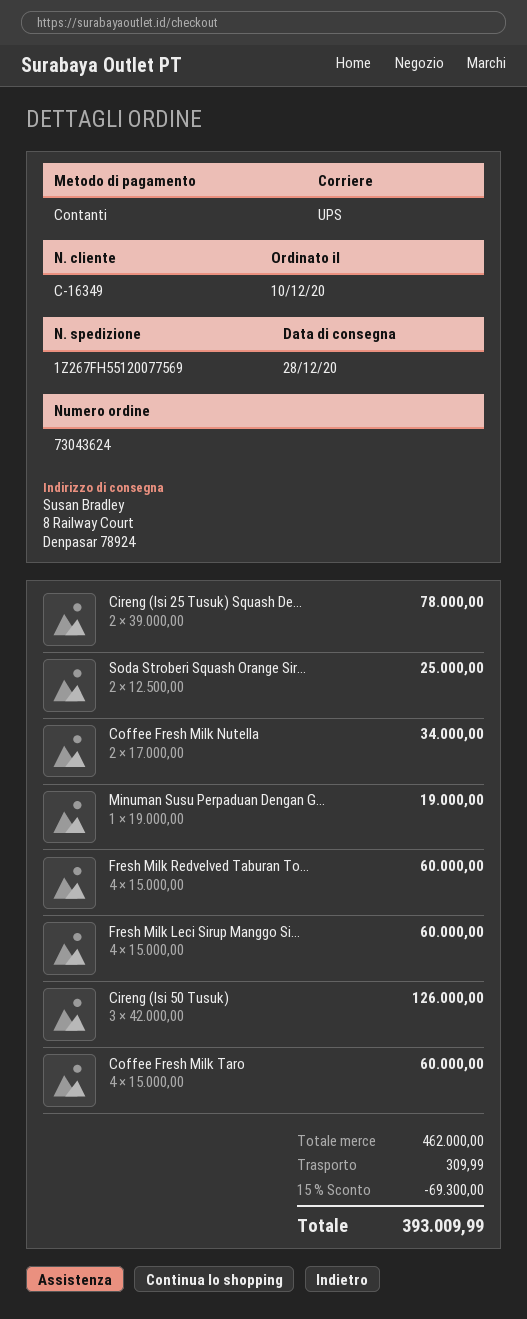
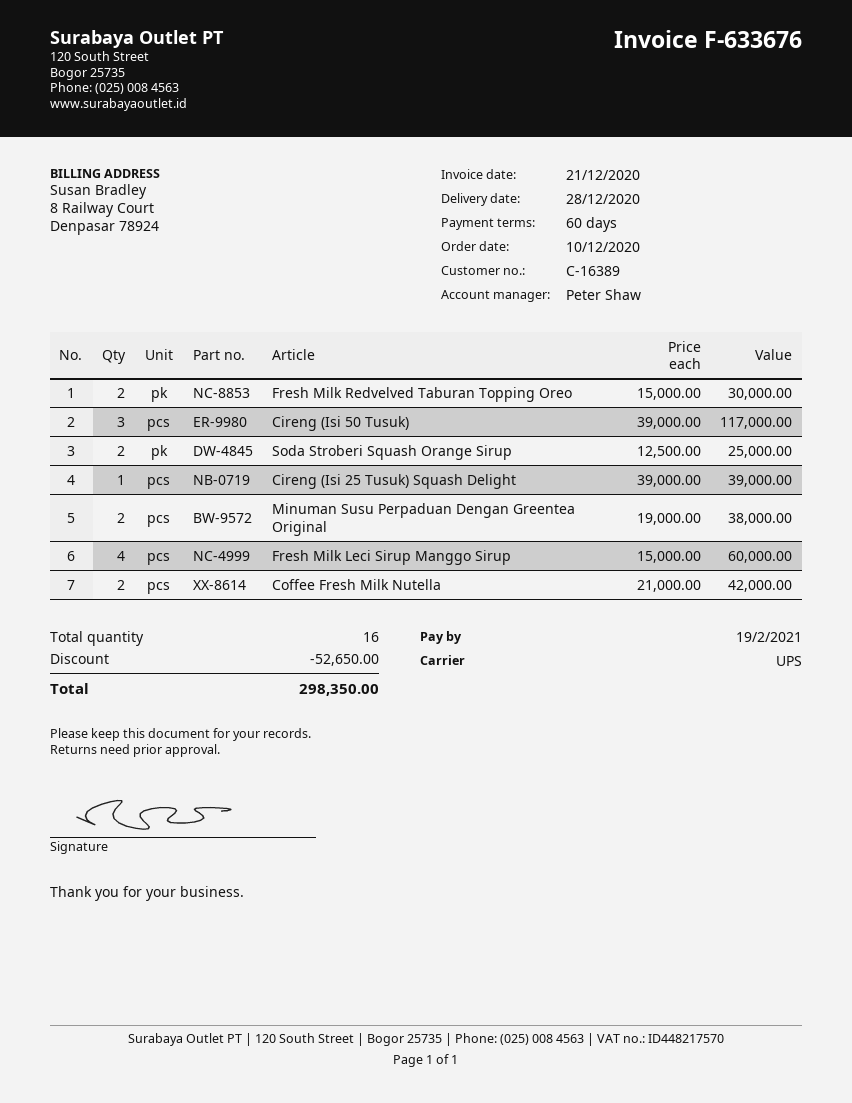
customer number: C-16349 -> C-16389
Cireng (Isi 25 Tusuk) Squash De...: 2 x 39000.00 = 78000.00 -> 1 x 39000.00 = 39000.00
Coffee Fresh Milk Nutella: 2 x 17000.00 = 34000.00 -> 2 x 21000.00 = 42000.00
Minuman Susu Perpaduan Dengan G...: 1 x 19000.00 = 19000.00 -> 2 x 19000.00 = 38000.00
Fresh Milk Redvelved Taburan To...: 4 x 15000.00 = 60000.00 -> 2 x 15000.00 = 30000.00
Cireng (Isi 50 Tusuk): 3 x 42000.00 = 126000.00 -> 3 x 39000.00 = 117000.00
Coffee Fresh Milk Taro: 4 x 15000.00 = 60000.00 -> none
discount: 69300.00 -> 52650.00
shipping: 309.99 -> none
total: 393009.99 -> 298350.00

